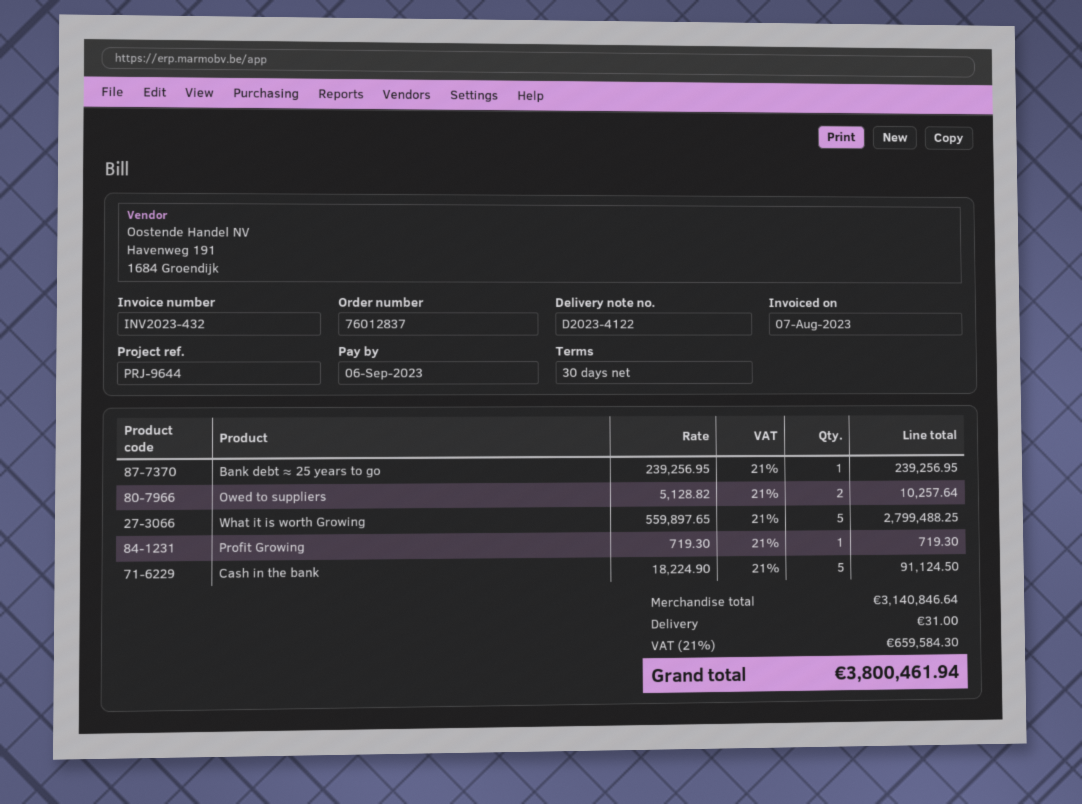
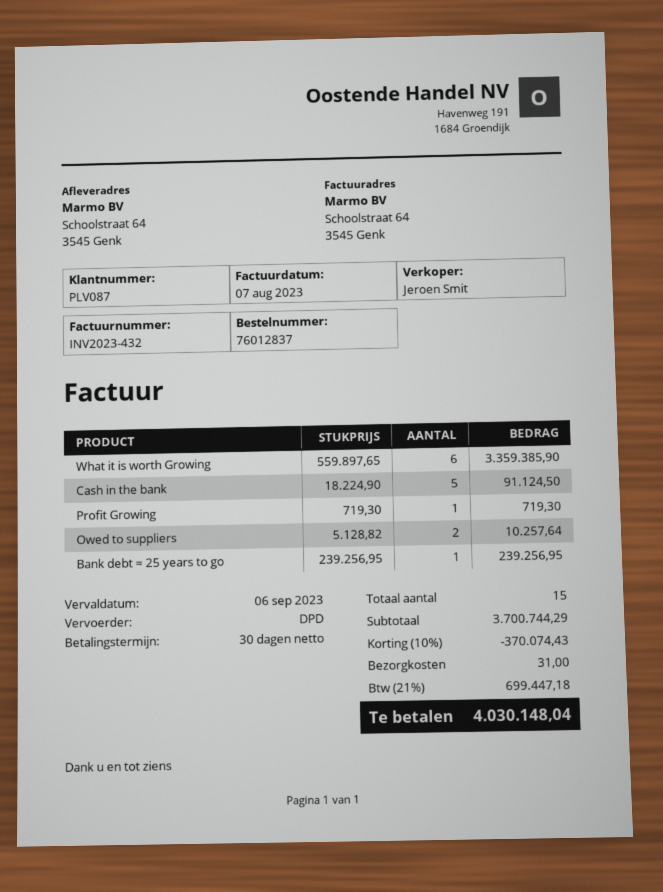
What it is worth Growing: 5 x 559897.65 = 2799488.25 -> 6 x 559897.65 = 3359385.90
subtotal: 3140846.64 -> 3700744.29
discount: none -> 10% = 370074.43
tax: 21% = 659584.30 -> 21% = 699447.18
total: 3800461.94 -> 4030148.04

